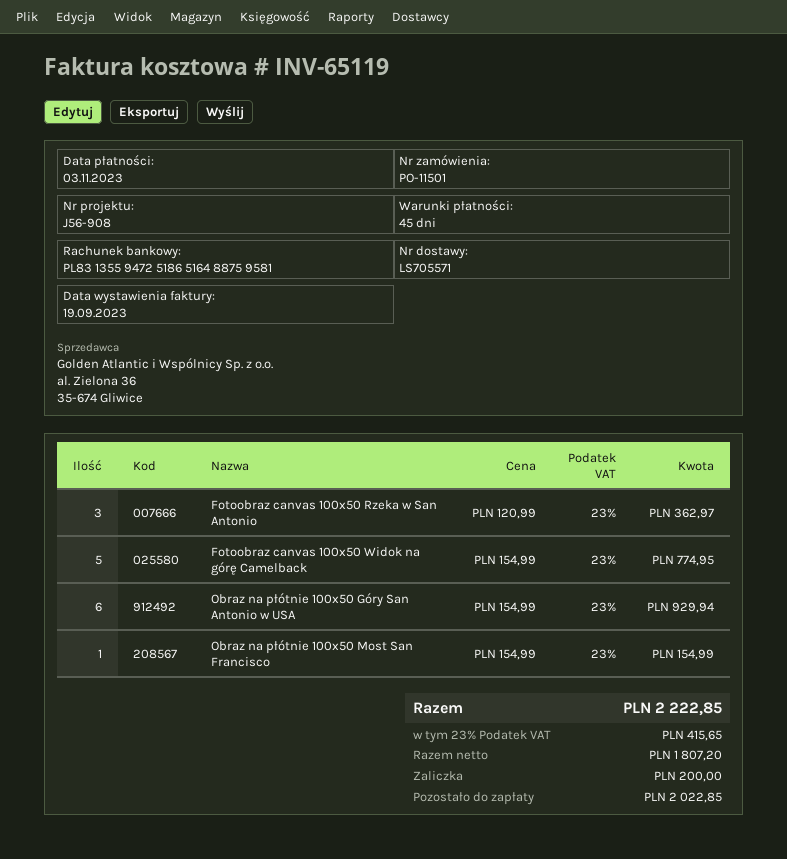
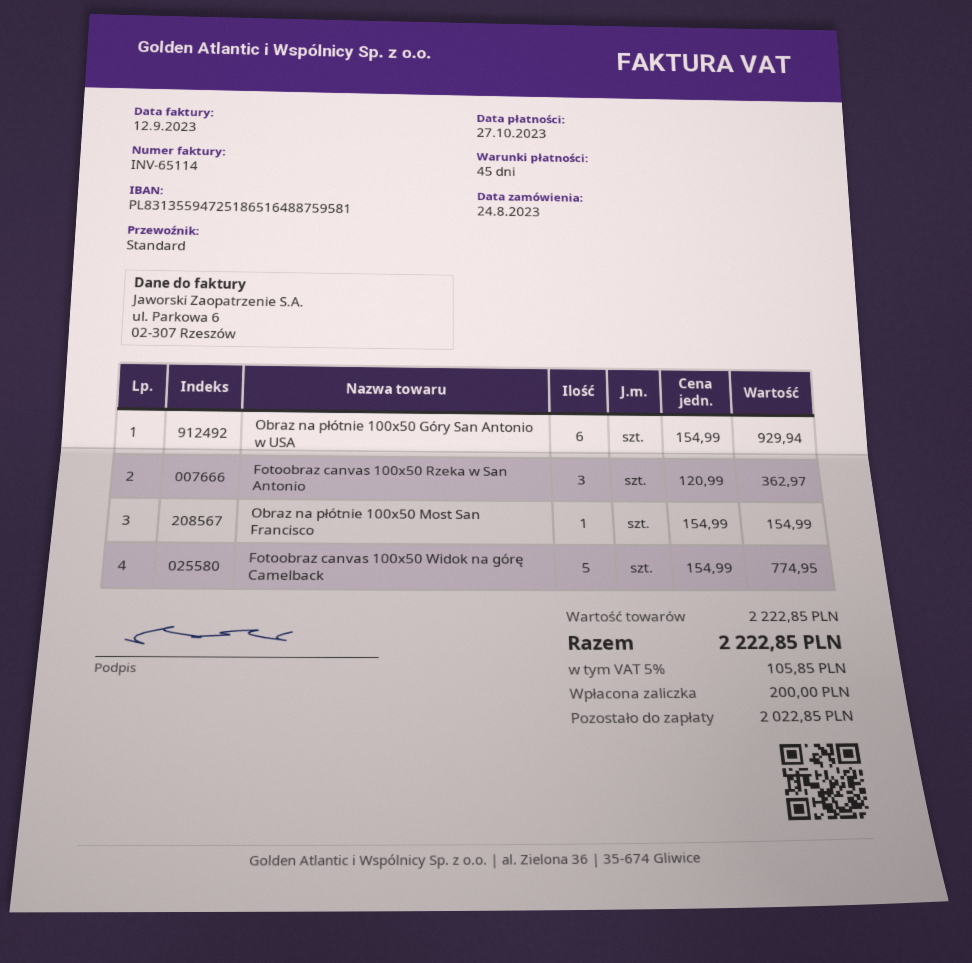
invoice number: INV-65119 -> INV-65114
invoice date: 2023-09-19 -> 2023-09-12
due date: 2023-11-03 -> 2023-10-27
tax: 23% = 415.65 -> 5% = 105.85

